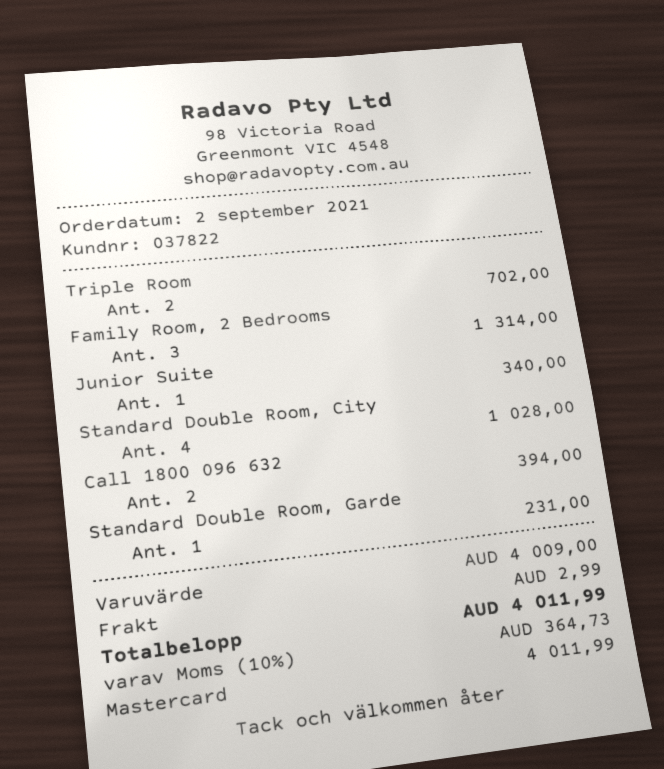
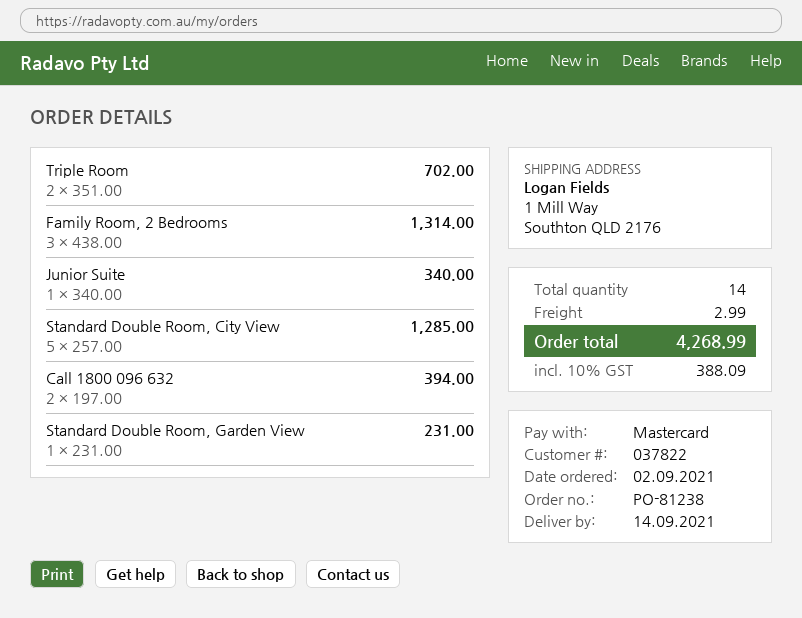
Standard Double Room, City: 4 for 1028.00 -> 5 for 1285.00
tax: 10% = 364.73 -> 10% = 388.09
total: 4011.99 -> 4268.99

